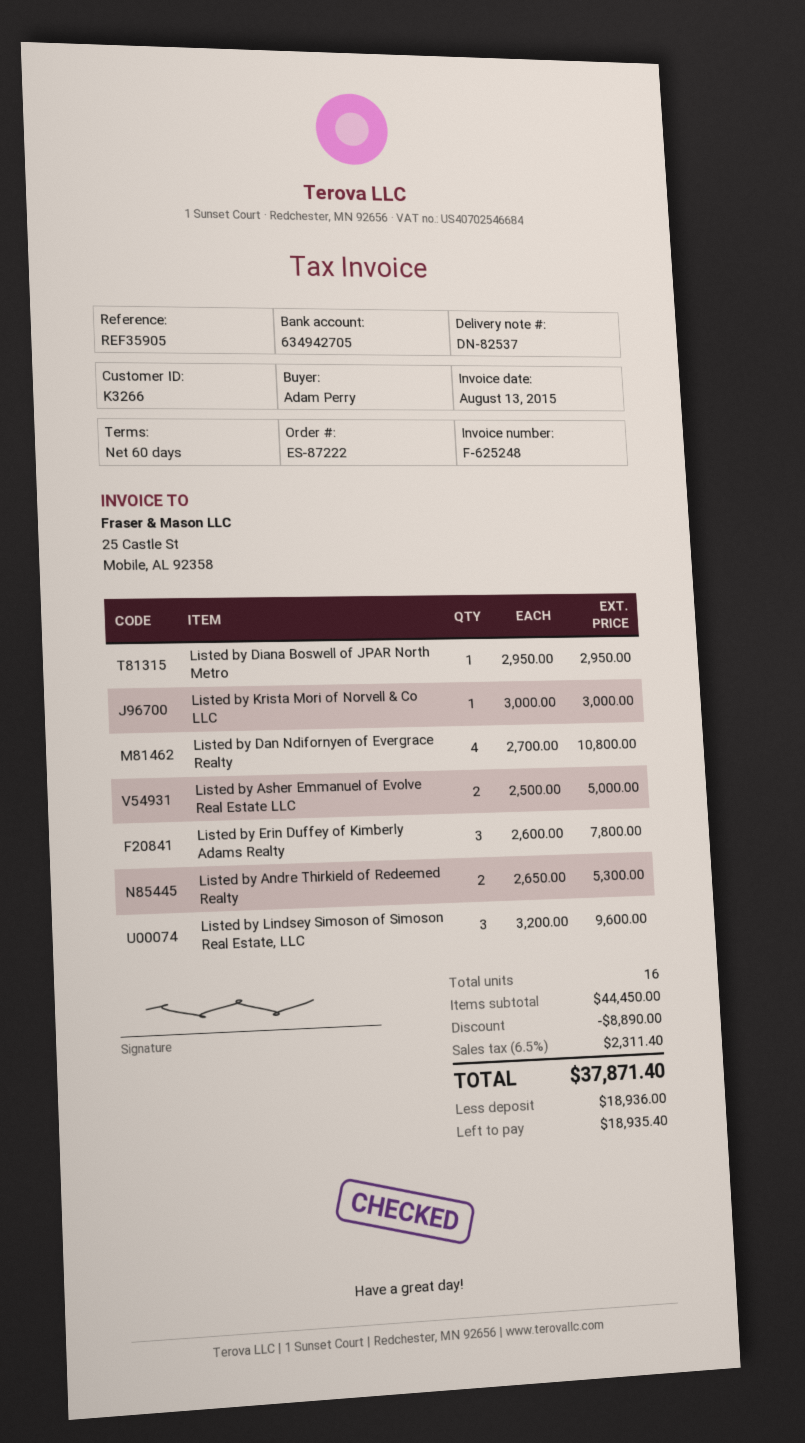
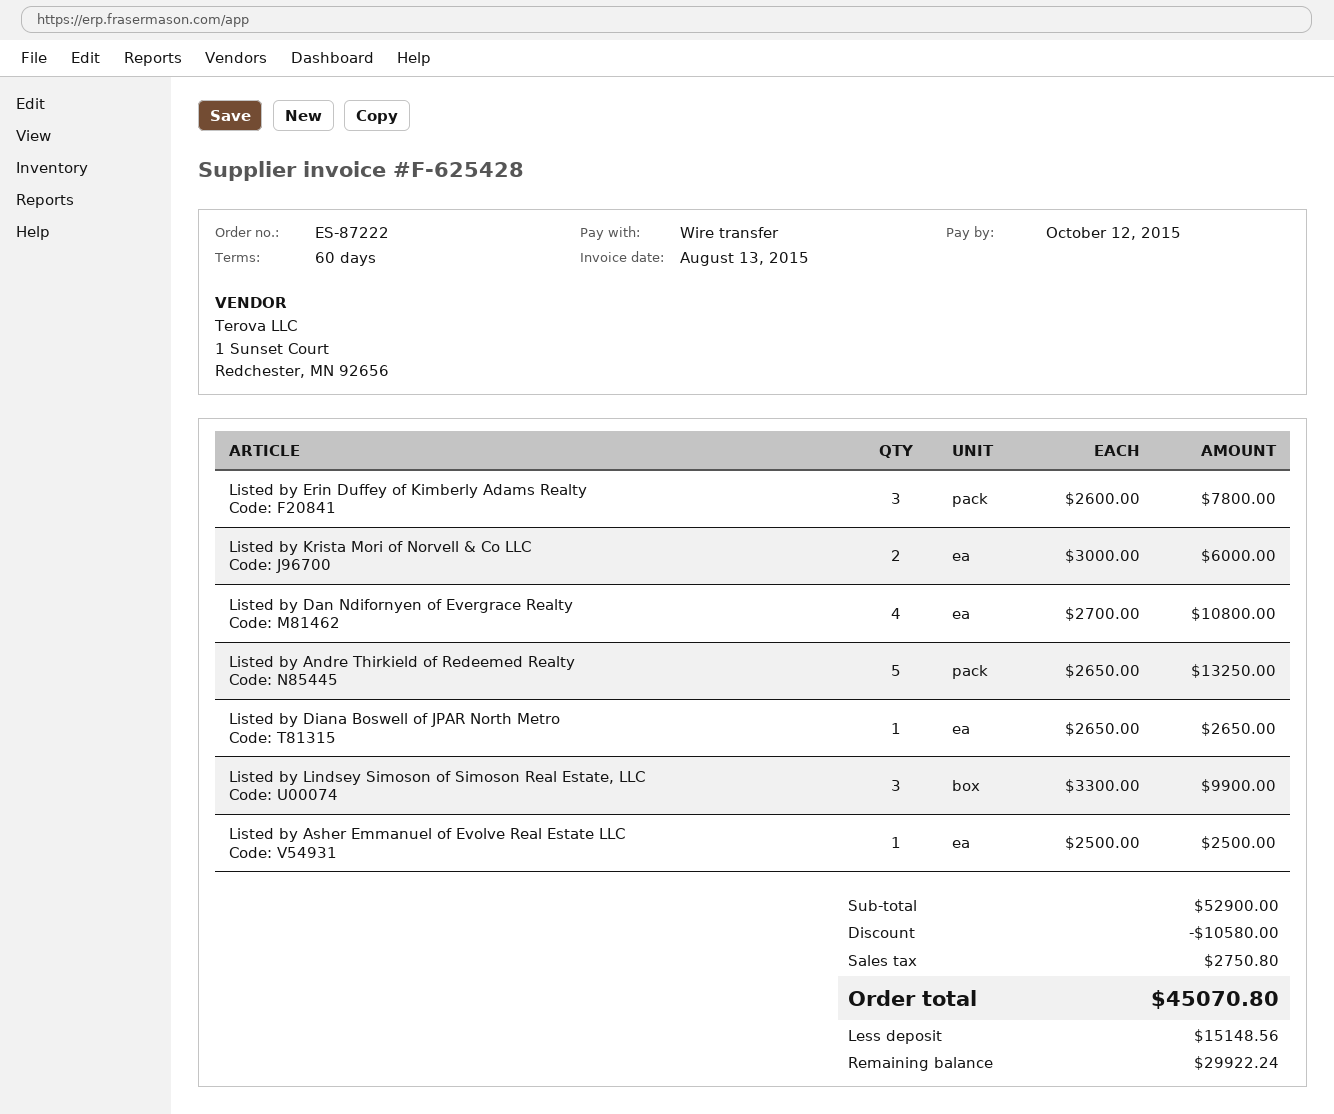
invoice number: F-625248 -> F-625428
Listed by Diana Boswell of JPAR North Metro: 1 x 2950.00 = 2950.00 -> 1 x 2650.00 = 2650.00
Listed by Krista Mori of Norvell & Co LLC: 1 x 3000.00 = 3000.00 -> 2 x 3000.00 = 6000.00
Listed by Asher Emmanuel of Evolve Real Estate LLC: 2 x 2500.00 = 5000.00 -> 1 x 2500.00 = 2500.00
Listed by Andre Thirkield of Redeemed Realty: 2 x 2650.00 = 5300.00 -> 5 x 2650.00 = 13250.00
Listed by Lindsey Simoson of Simoson Real Estate, LLC: 3 x 3200.00 = 9600.00 -> 3 x 3300.00 = 9900.00
subtotal: 44450.00 -> 52900.00
discount: 8890.00 -> 10580.00
tax: 2311.40 -> 2750.80
total: 37871.40 -> 45070.80
deposit: 18936.00 -> 15148.56
balance: 18935.40 -> 29922.24

